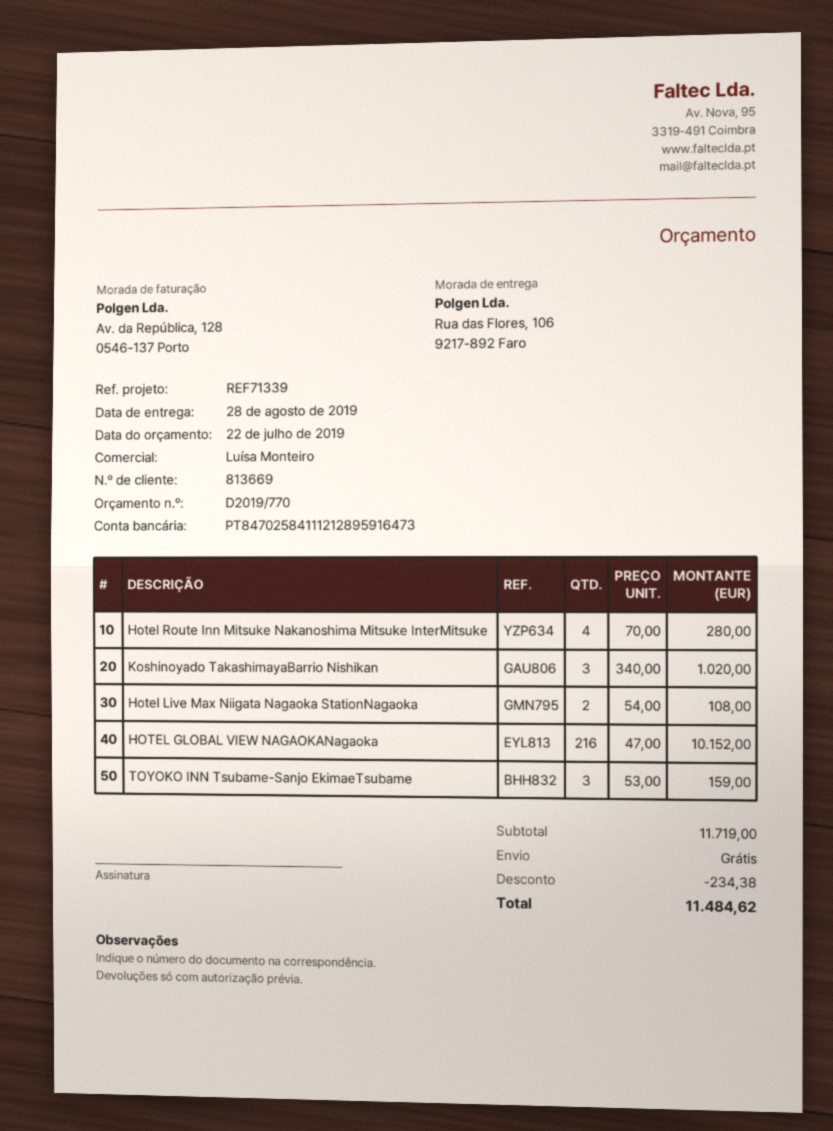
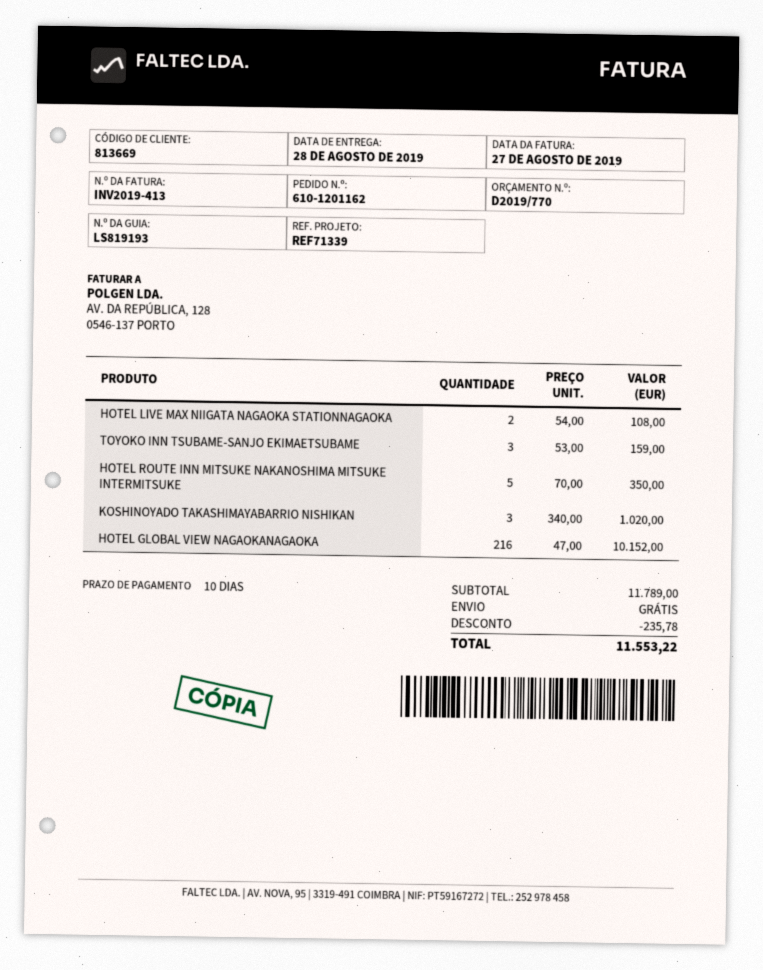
Hotel Route Inn Mitsuke Nakanoshima Mitsuke InterMitsuke: 4 x 70.00 = 280.00 -> 5 x 70.00 = 350.00
subtotal: 11719.00 -> 11789.00
discount: 234.38 -> 235.78
total: 11484.62 -> 11553.22

